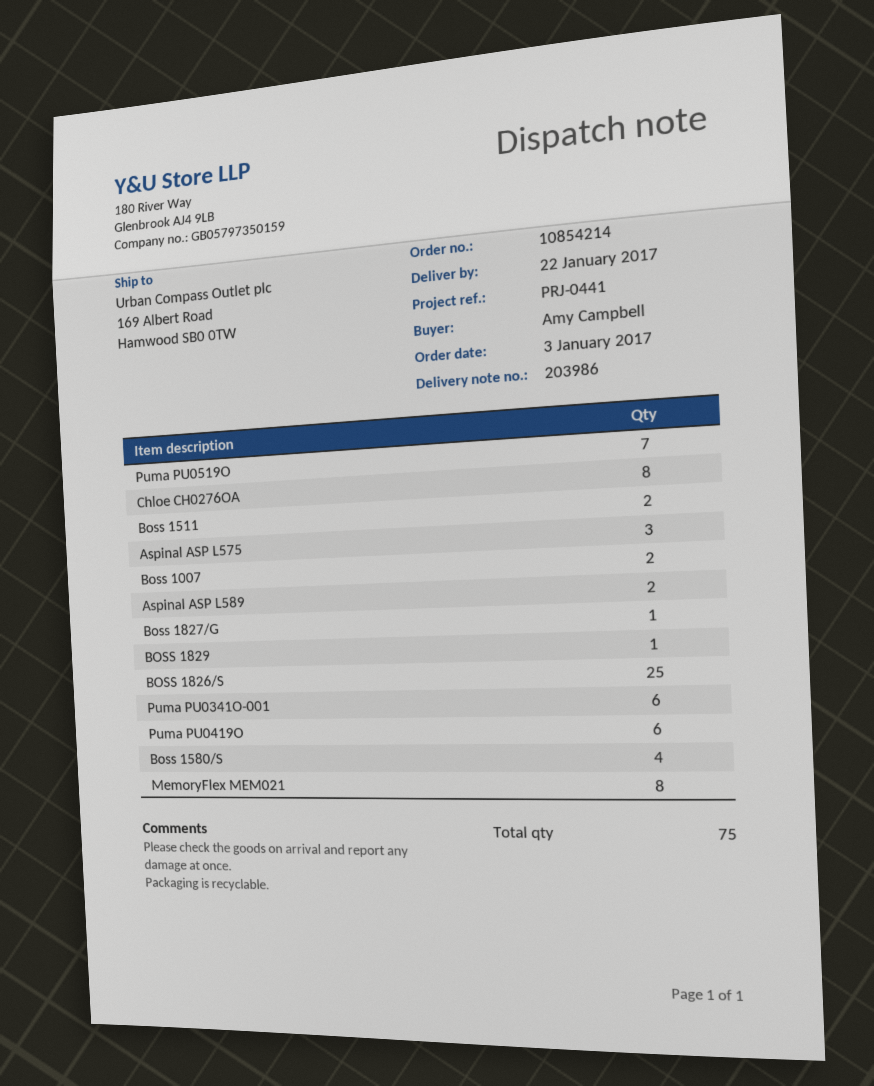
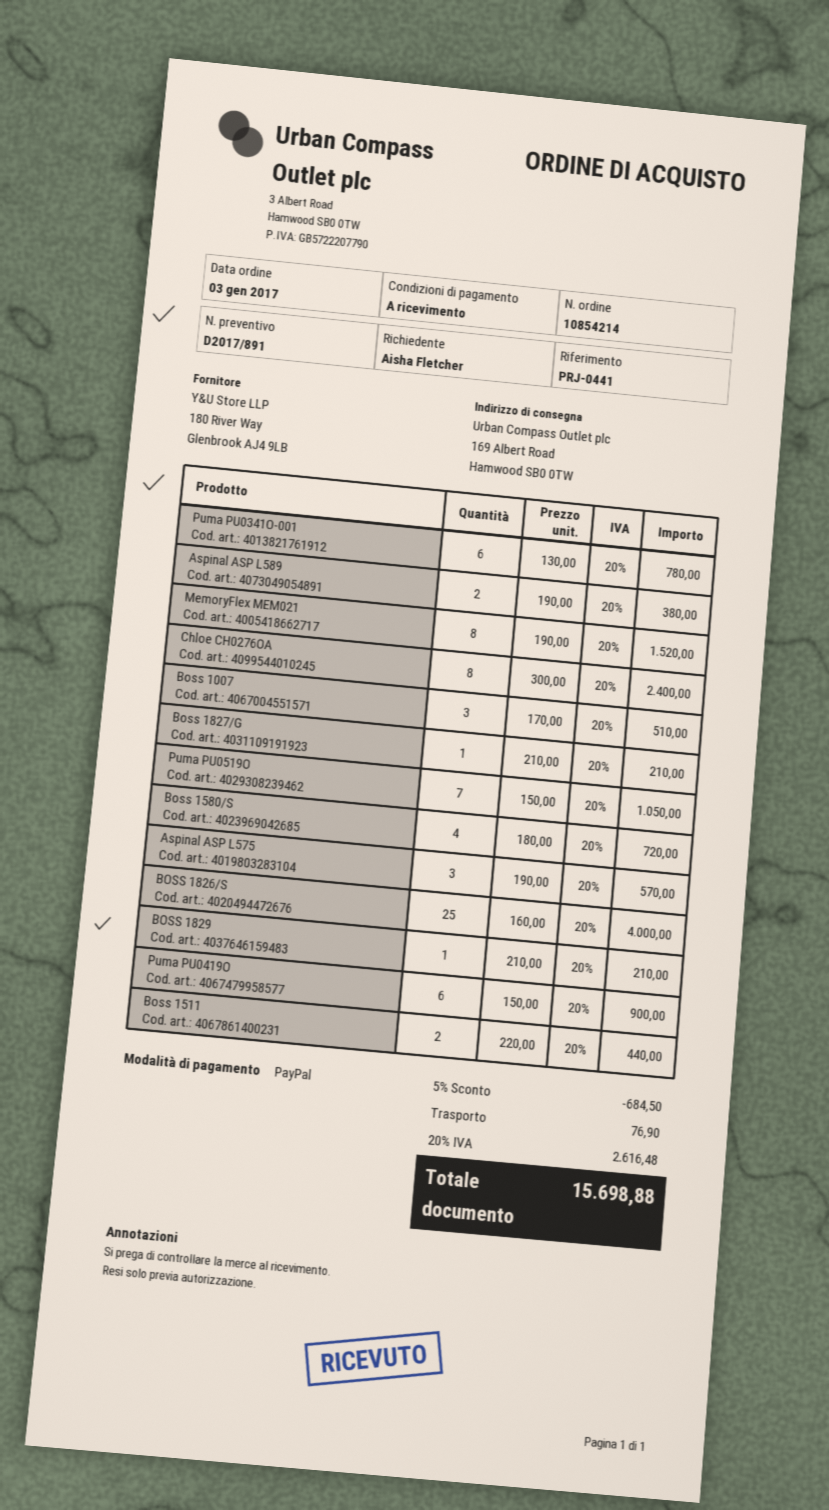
ordered by: Amy Campbell -> Aisha Fletcher
Boss 1007: 2 -> 3

